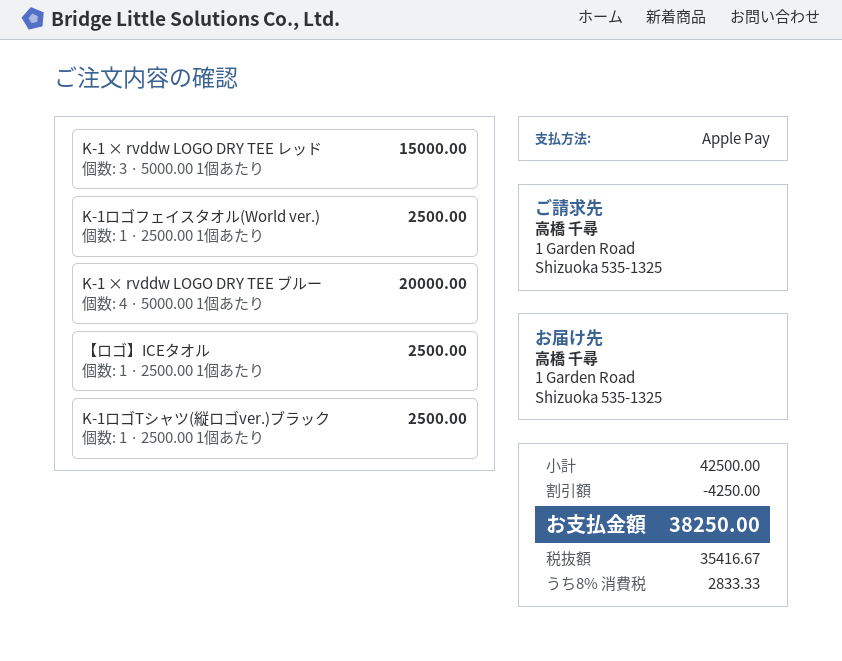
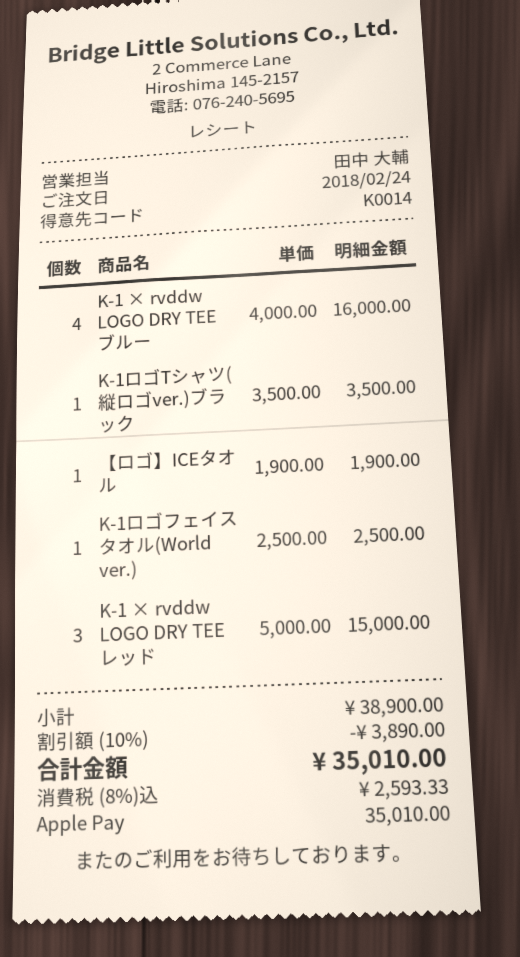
K-1 × rvddw LOGO DRY TEE ブルー: 4 x 5000.00 = 20000.00 -> 4 x 4000.00 = 16000.00
【ロゴ】ICEタオル: 1 x 2500.00 = 2500.00 -> 1 x 1900.00 = 1900.00
K-1ロゴTシャツ(縦ロゴver.)ブラック: 1 x 2500.00 = 2500.00 -> 1 x 3500.00 = 3500.00
subtotal: 42500.00 -> 38900.00
discount: 4250.00 -> 3890.00
tax: 8% = 2833.33 -> 8% = 2593.33
total: 38250.00 -> 35010.00

